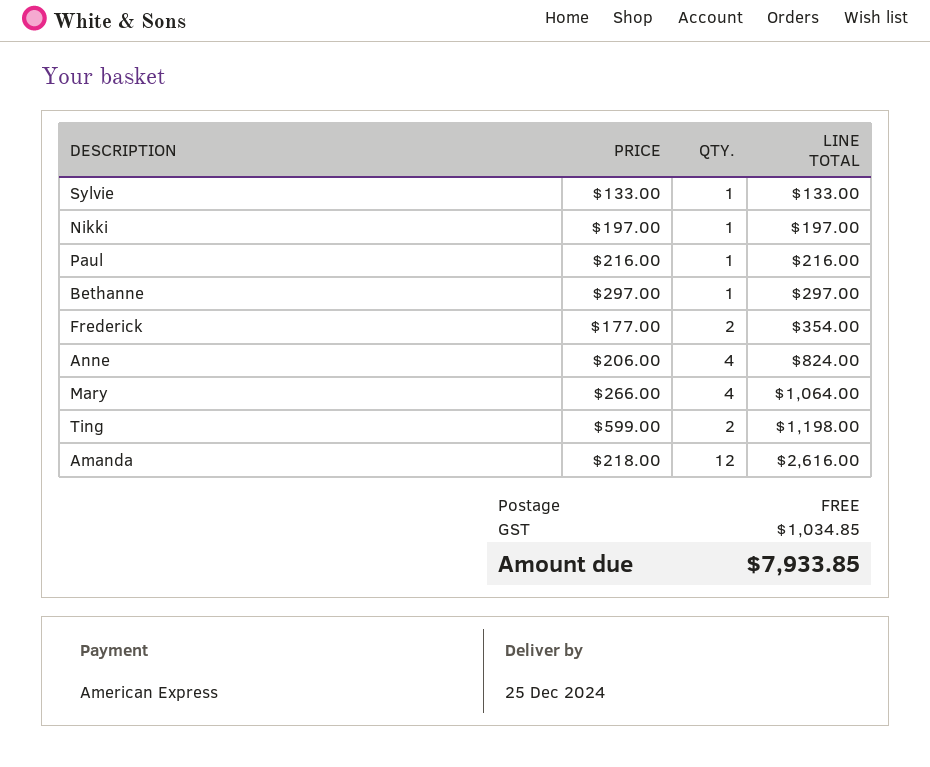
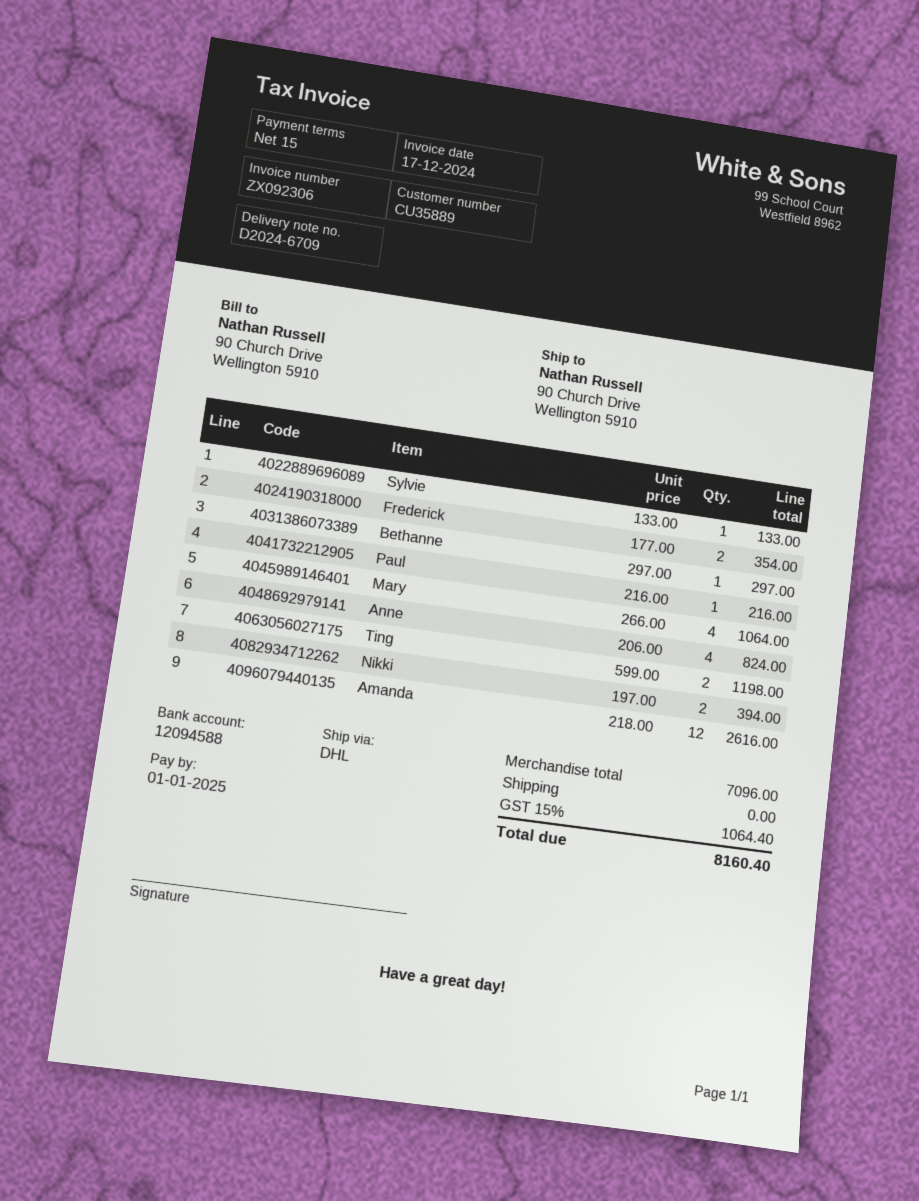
Nikki: 1 x 197.00 = 197.00 -> 2 x 197.00 = 394.00
tax: 1034.85 -> 1064.40
total: 7933.85 -> 8160.40

